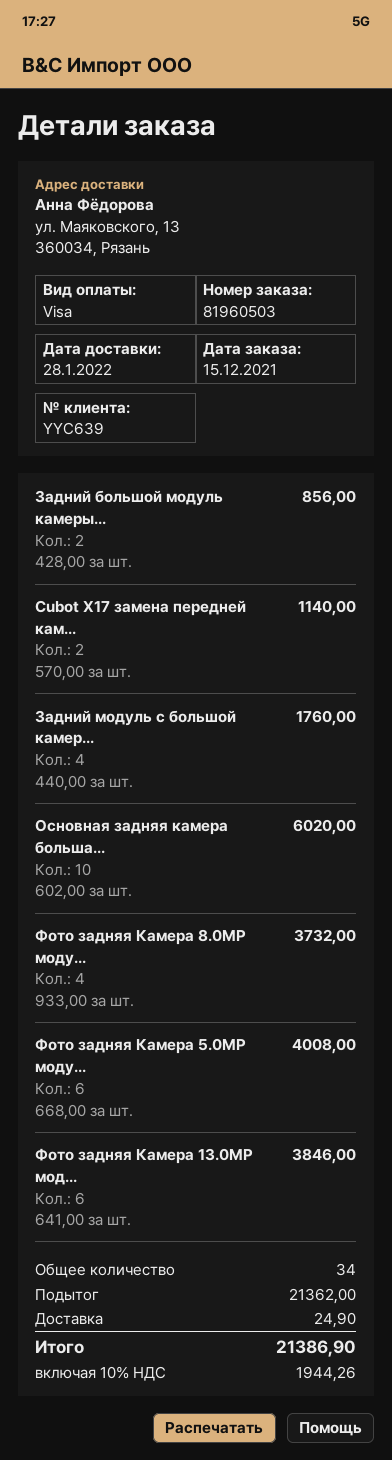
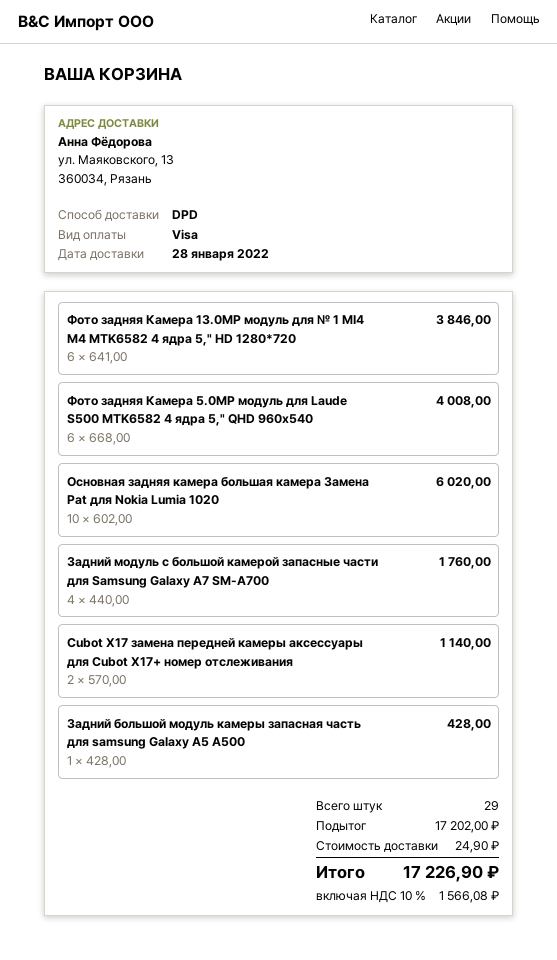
Задний большой модуль камеры...: 2 x 428.00 = 856.00 -> 1 x 428.00 = 428.00
Фото задняя Камера 8.0MP моду...: 4 x 933.00 = 3732.00 -> none
total quantity: 34 -> 29
subtotal: 21362.00 -> 17202.00
tax: 10% = 1944.26 -> 10% = 1566.08
total: 21386.90 -> 17226.90

